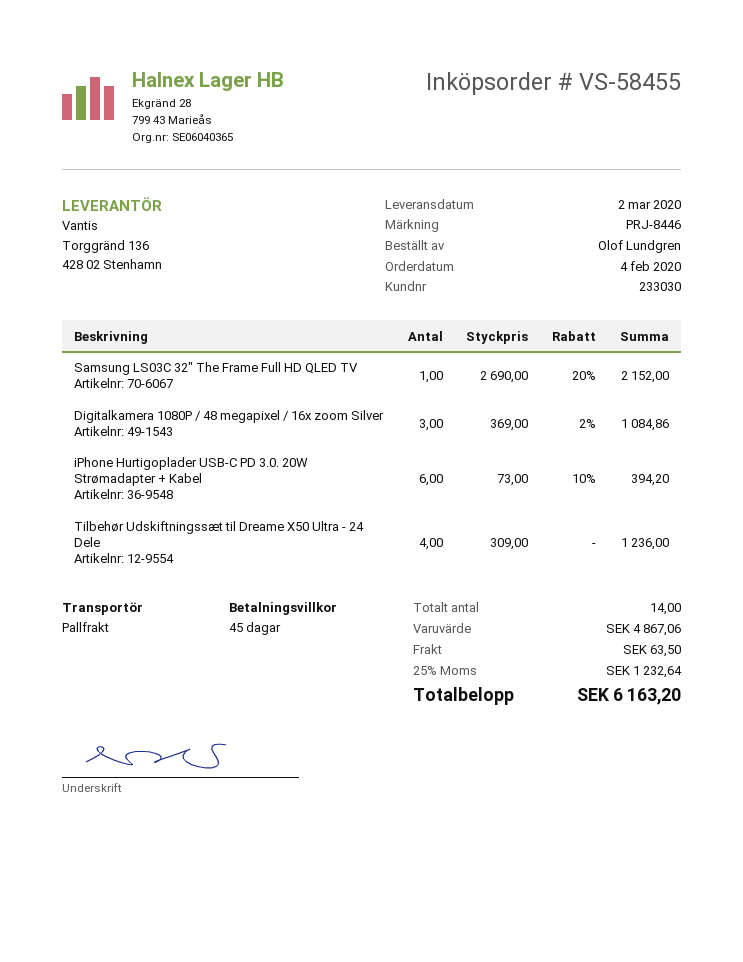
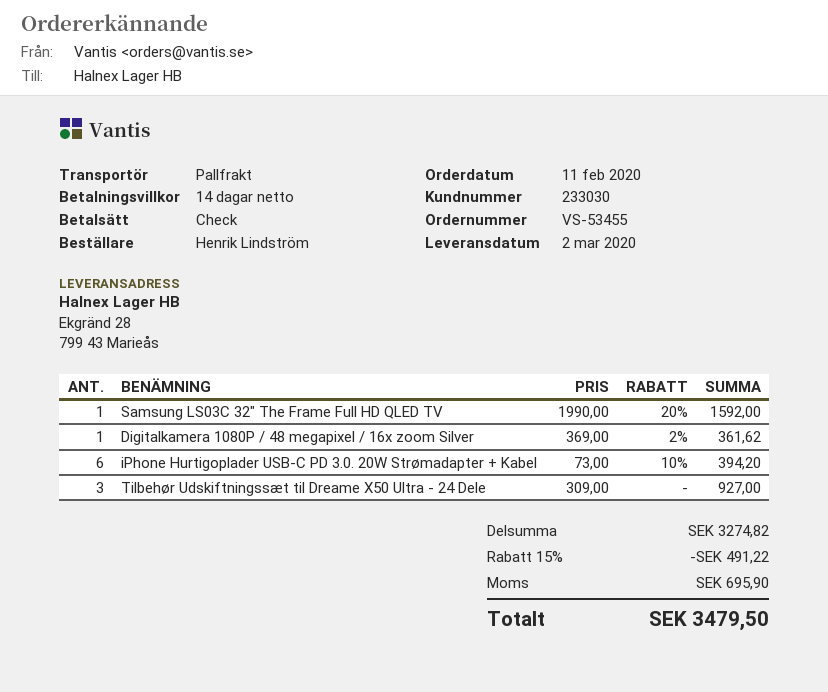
order number: VS-58455 -> VS-53455
order date: 2020-02-04 -> 2020-02-11
payment terms: 45 days -> 14 days
ordered by: Olof Lundgren -> Henrik Lindström
Samsung LS03C 32" The Frame Full HD QLED TV: 1 x 2690.00 - 20% = 2152.00 -> 1 x 1990.00 - 20% = 1592.00
Digitalkamera 1080P / 48 megapixel / 16x zoom Silver: 3 x 369.00 - 2% = 1084.86 -> 1 x 369.00 - 2% = 361.62
Tilbehør Udskiftningssæt til Dreame X50 Ultra - 24 Dele: 4 x 309.00 = 1236.00 -> 3 x 309.00 = 927.00
subtotal: 4867.06 -> 3274.82
discount: none -> 15% = 491.22
shipping: 63.50 -> none
tax: 1232.64 -> 695.90
total: 6163.20 -> 3479.50

